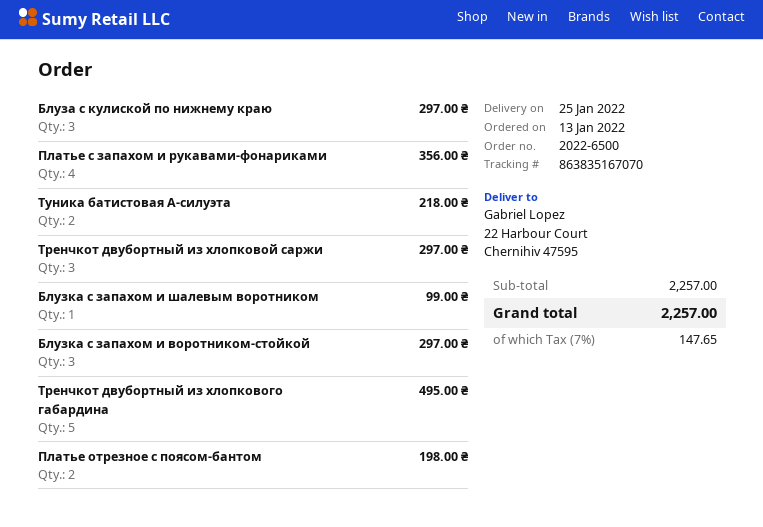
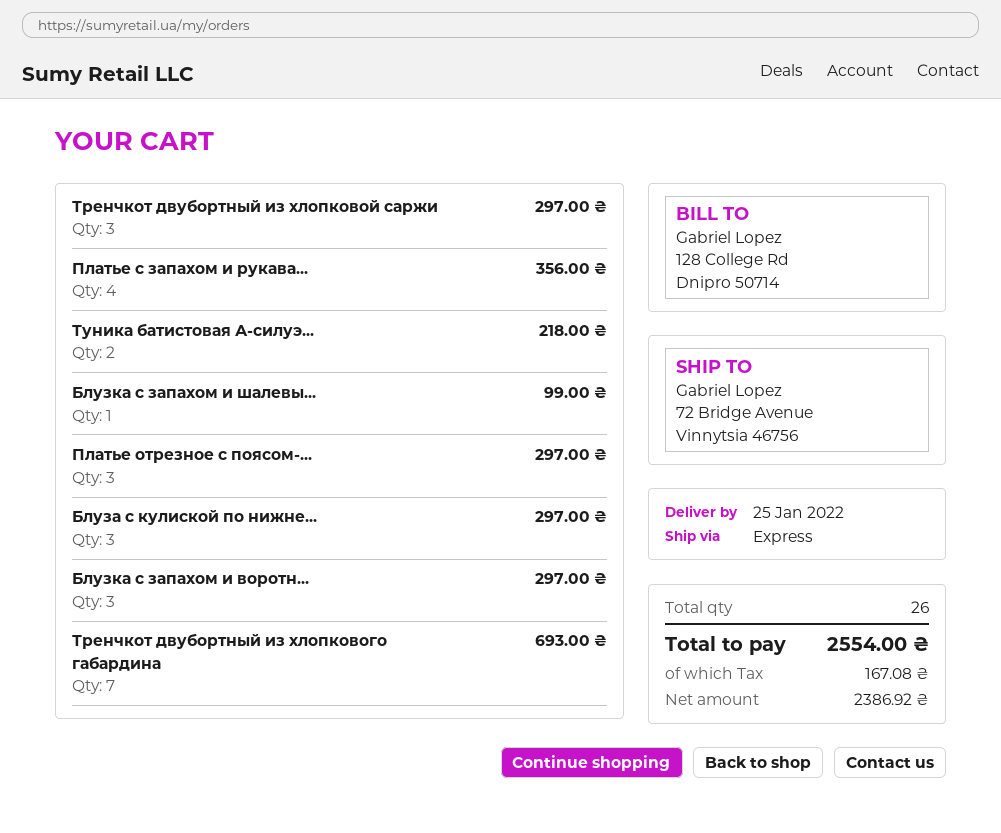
ship to: 22 Harbour Court, Chernihiv 47595 -> 72 Bridge Avenue, Vinnytsia 46756
Тренчкот двубортный из хлопкового габардина: 5 for 495.00 -> 7 for 693.00
Платье отрезное с поясом-бантом: 2 for 198.00 -> 3 for 297.00
tax: 147.65 -> 167.08
total: 2257.00 -> 2554.00

